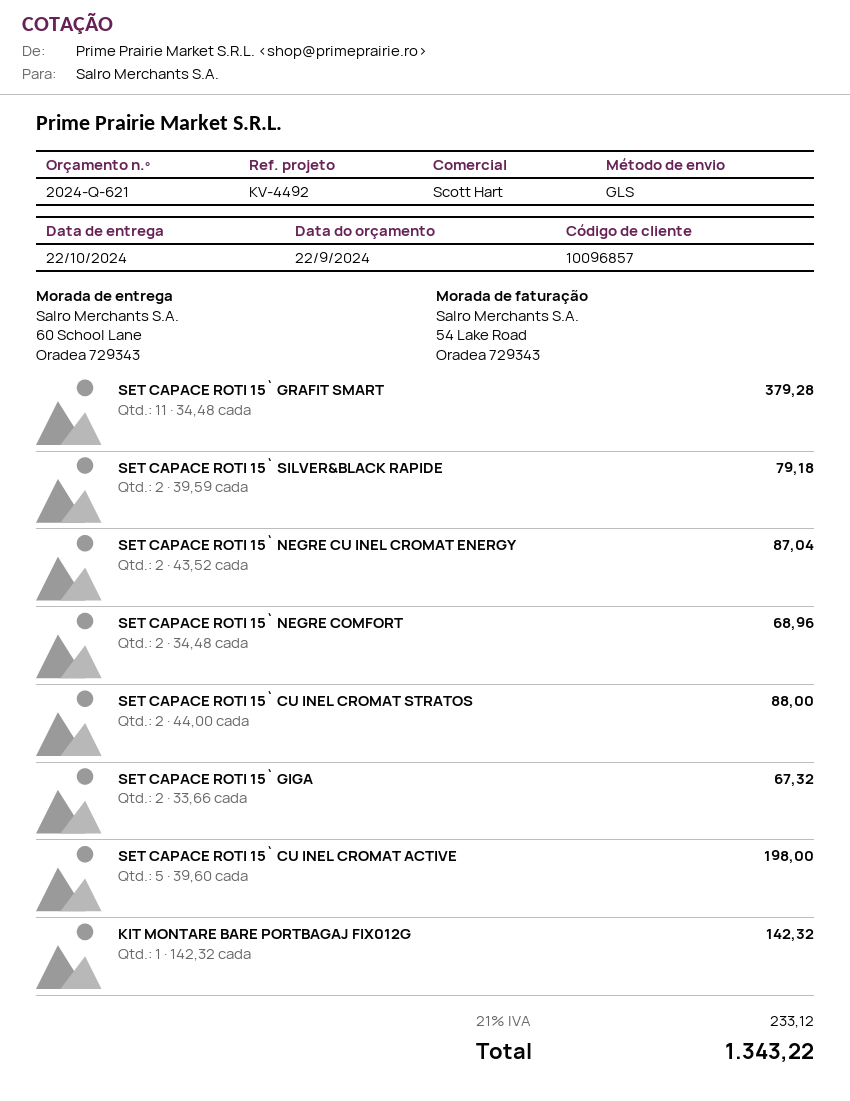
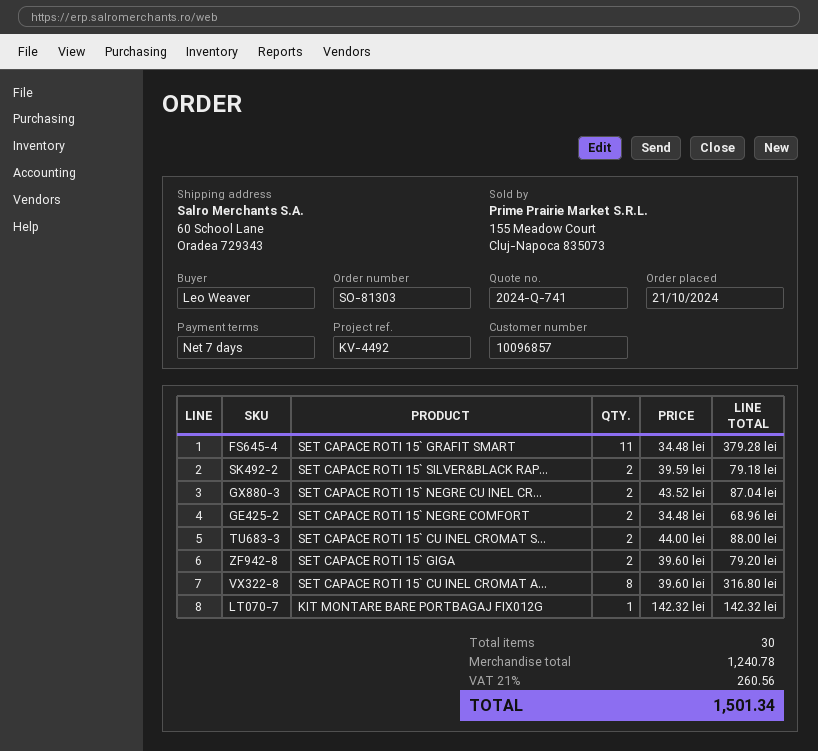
quote number: 2024-Q-621 -> 2024-Q-741
SET CAPACE ROTI 15` GIGA: 2 x 33.66 = 67.32 -> 2 x 39.60 = 79.20
SET CAPACE ROTI 15` CU INEL CROMAT ACTIVE: 5 x 39.60 = 198.00 -> 8 x 39.60 = 316.80
tax: 21% = 233.12 -> 21% = 260.56
total: 1343.22 -> 1501.34

